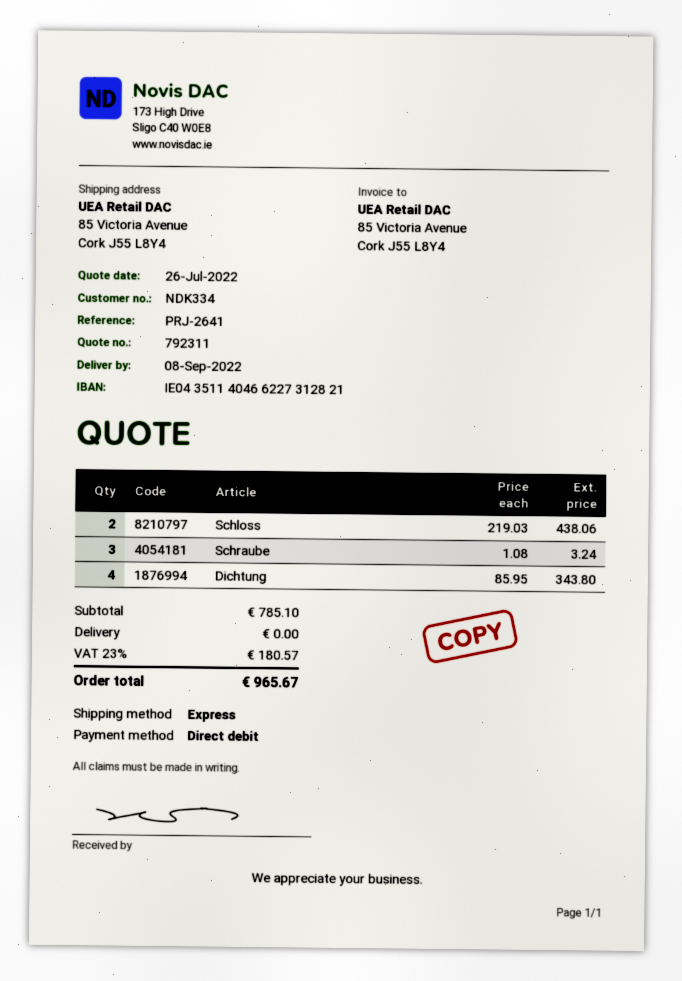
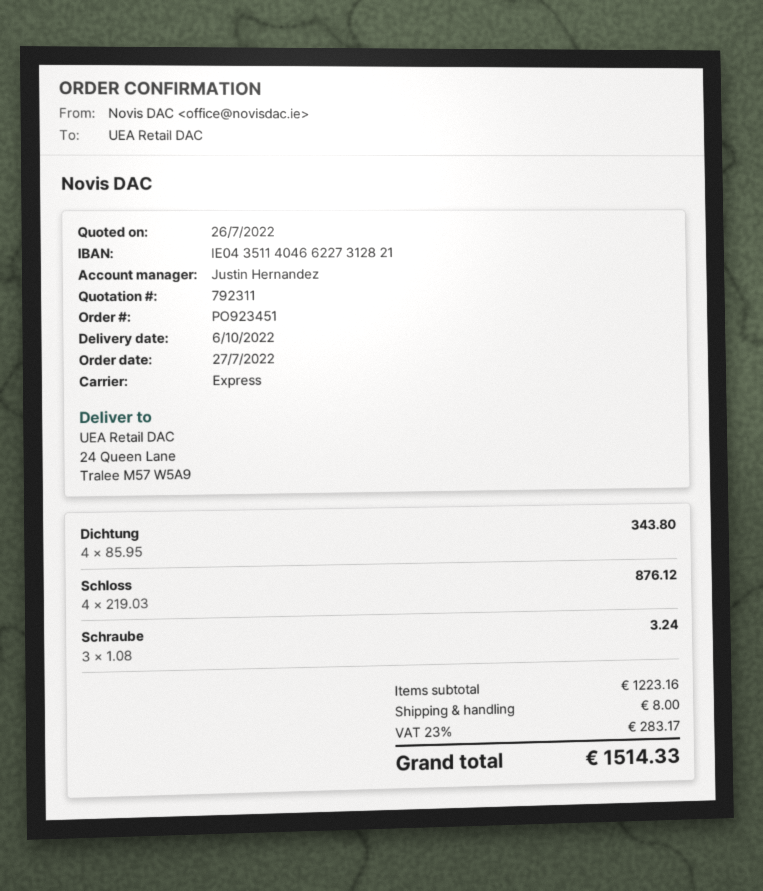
delivery date: 2022-09-08 -> 2022-10-06
ship to: 85 Victoria Avenue, Cork J55 L8Y4 -> 24 Queen Lane, Tralee M57 W5A9
Schloss: 2 x 219.03 = 438.06 -> 4 x 219.03 = 876.12
subtotal: 785.10 -> 1223.16
shipping: 0.00 -> 8.00
tax: 23% = 180.57 -> 23% = 283.17
total: 965.67 -> 1514.33

